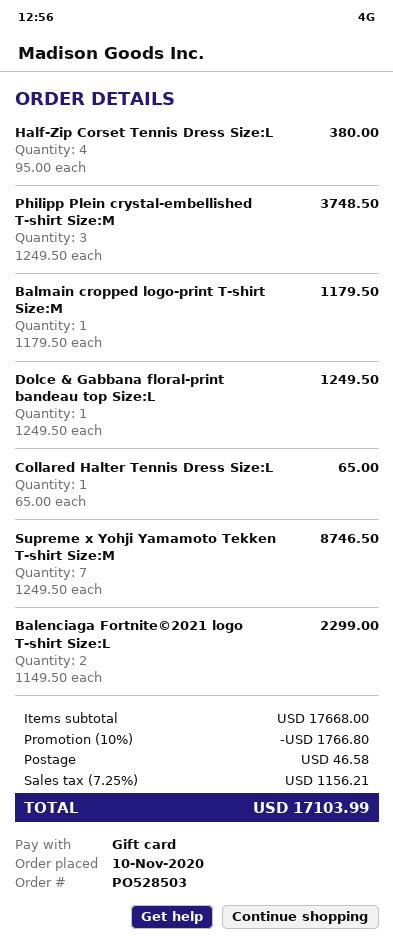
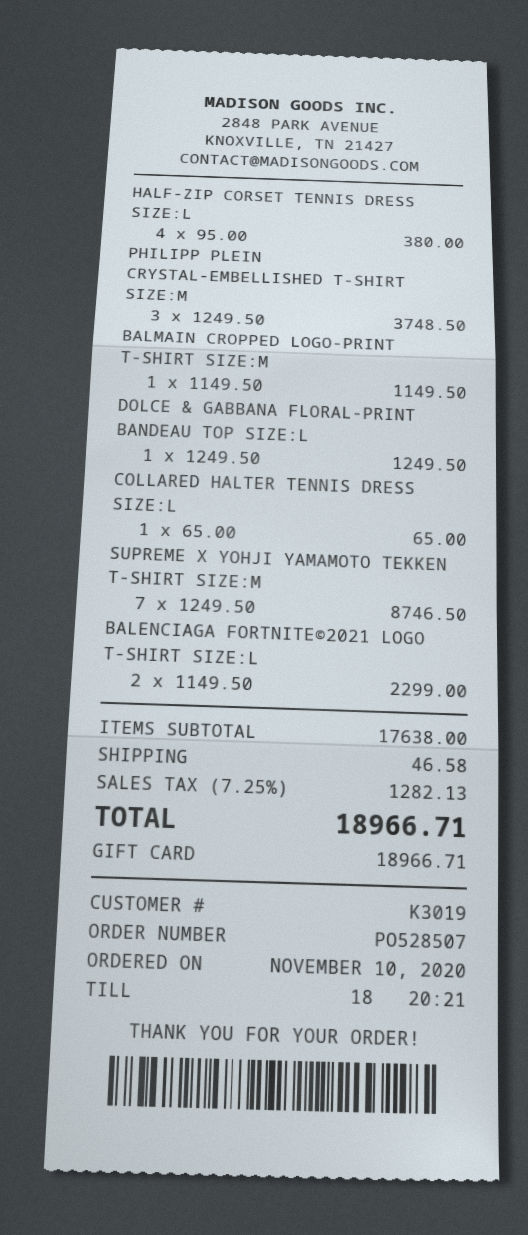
order number: PO528503 -> PO528507
Balmain cropped logo-print T-shirt Size:M: 1 x 1179.50 = 1179.50 -> 1 x 1149.50 = 1149.50
subtotal: 17668.00 -> 17638.00
discount: 10% = 1766.80 -> none
tax: 7.25% = 1156.21 -> 7.25% = 1282.13
total: 17103.99 -> 18966.71

